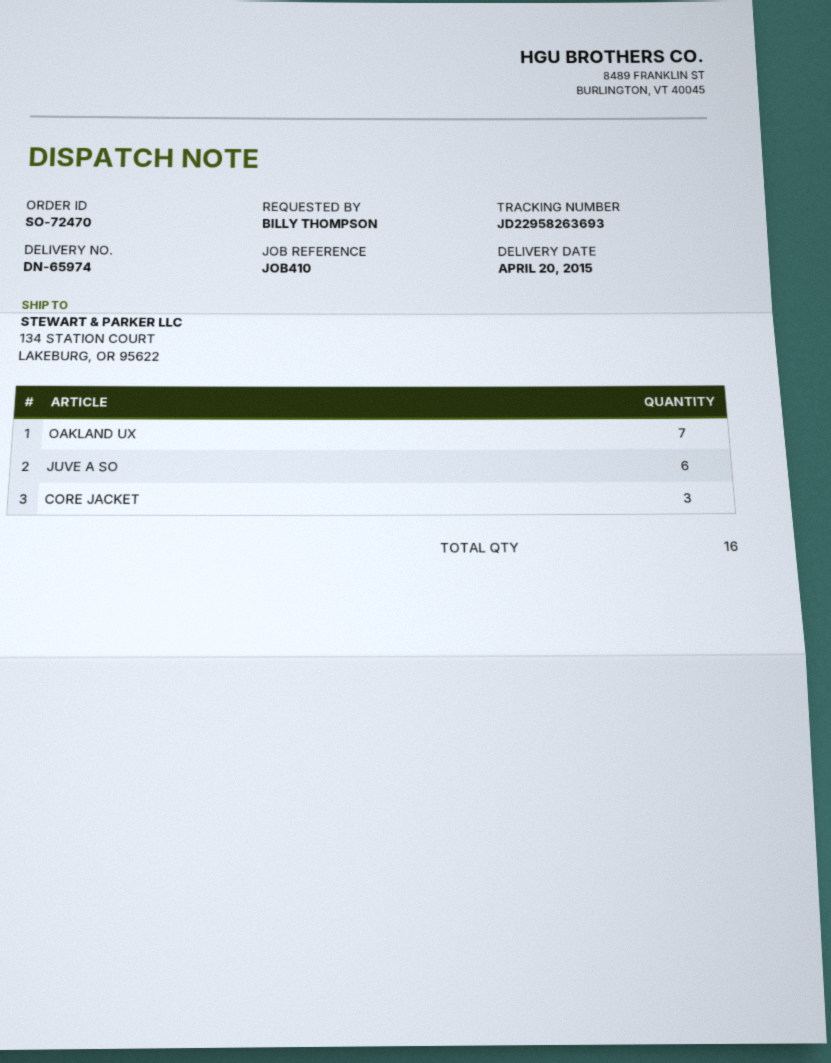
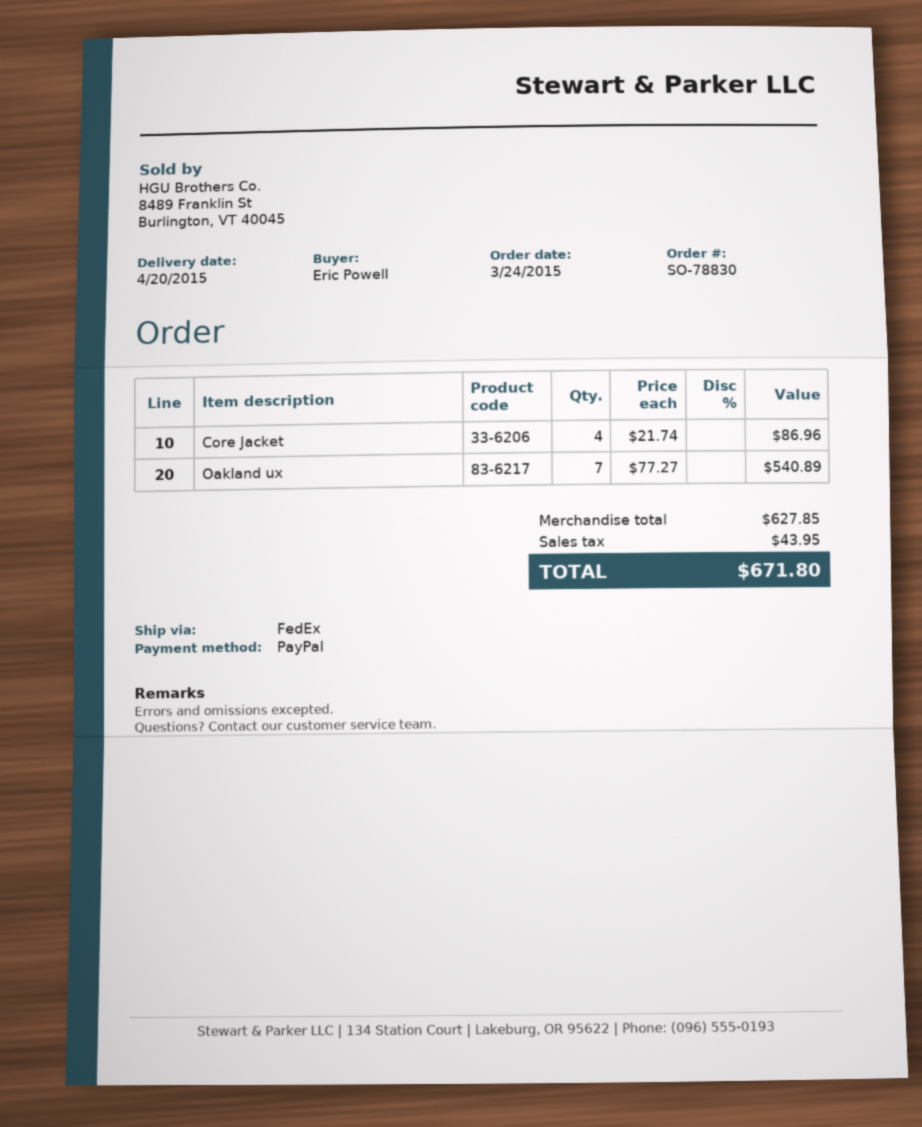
order number: SO-72470 -> SO-78830
ordered by: BILLY THOMPSON -> Eric Powell
JUVE A SO: 6 -> none
CORE JACKET: 3 -> 4

